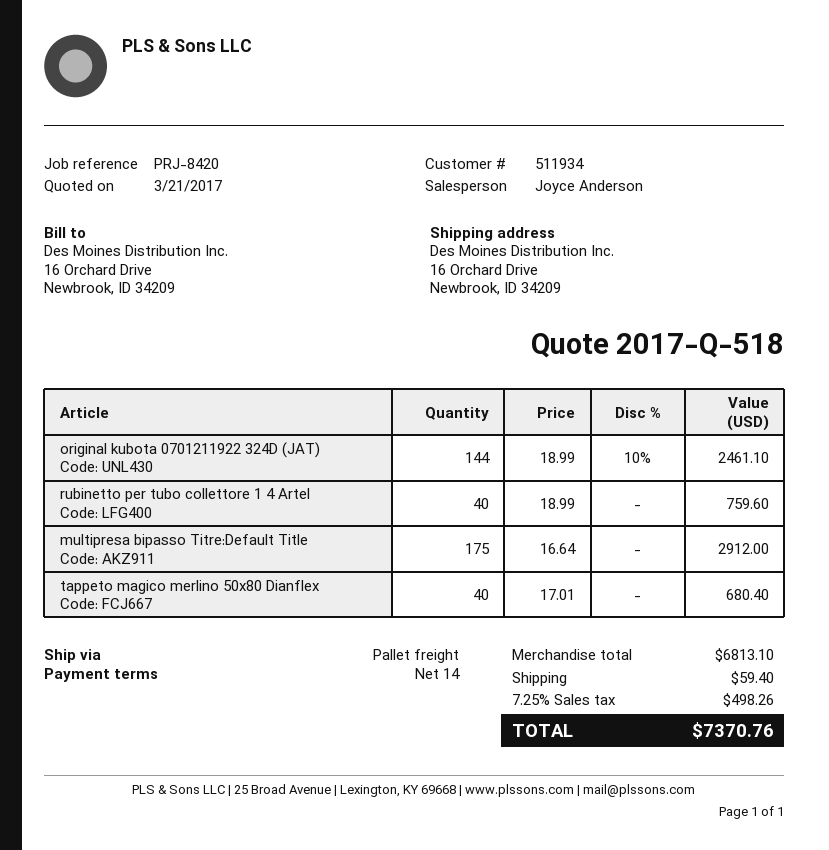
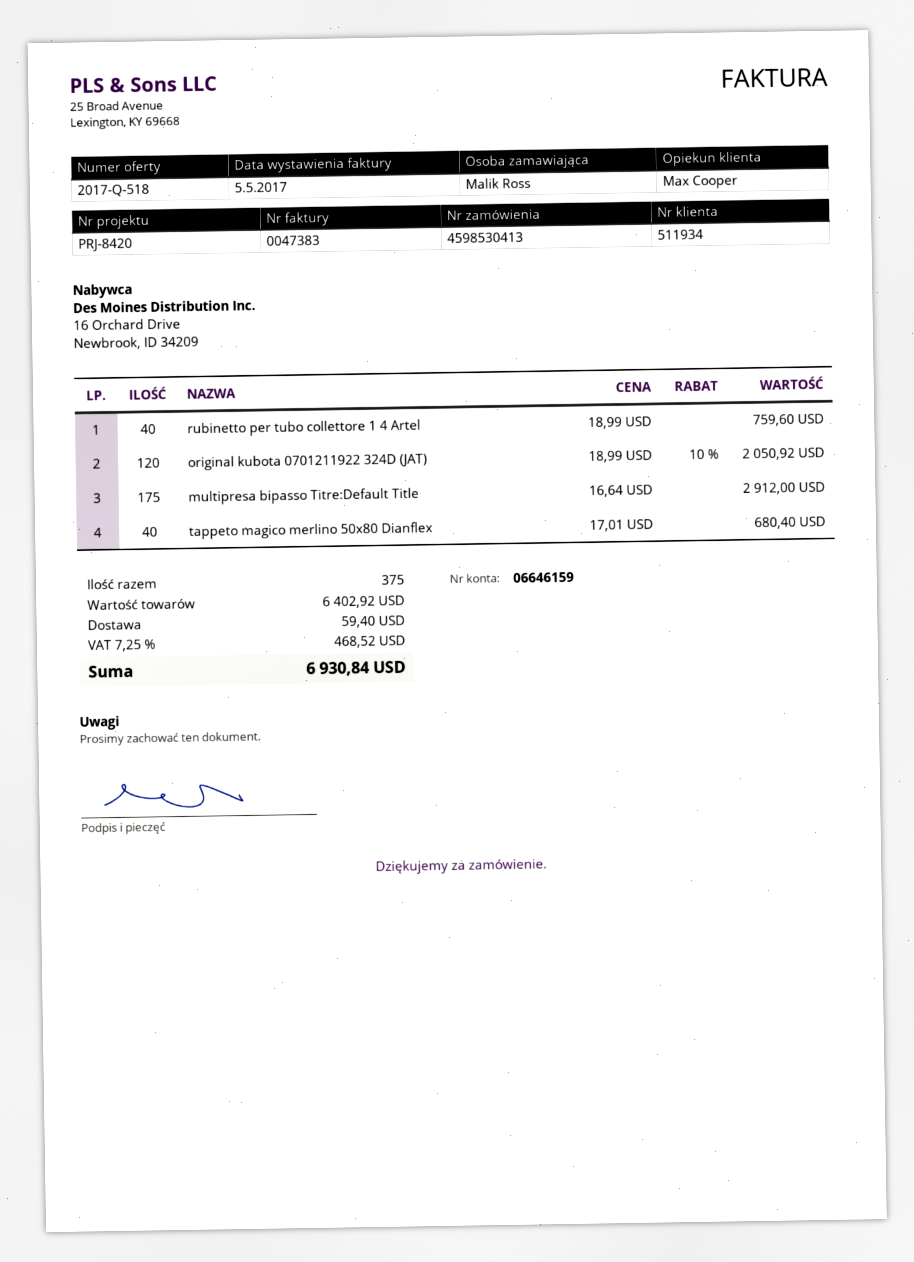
sales rep: Joyce Anderson -> Max Cooper
original kubota 0701211922 324D (JAT): 144 x 18.99 - 10% = 2461.10 -> 120 x 18.99 - 10% = 2050.92
subtotal: 6813.10 -> 6402.92
tax: 7.25% = 498.26 -> 7.25% = 468.52
total: 7370.76 -> 6930.84

